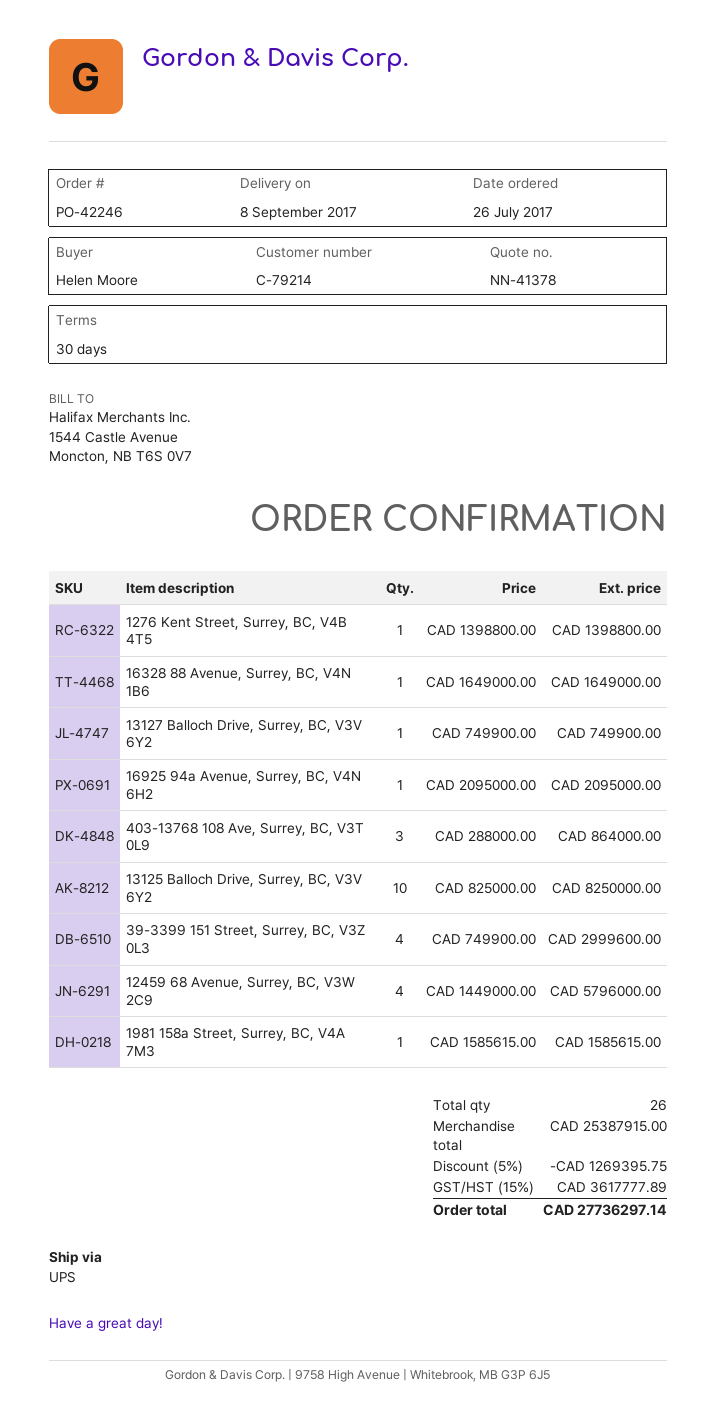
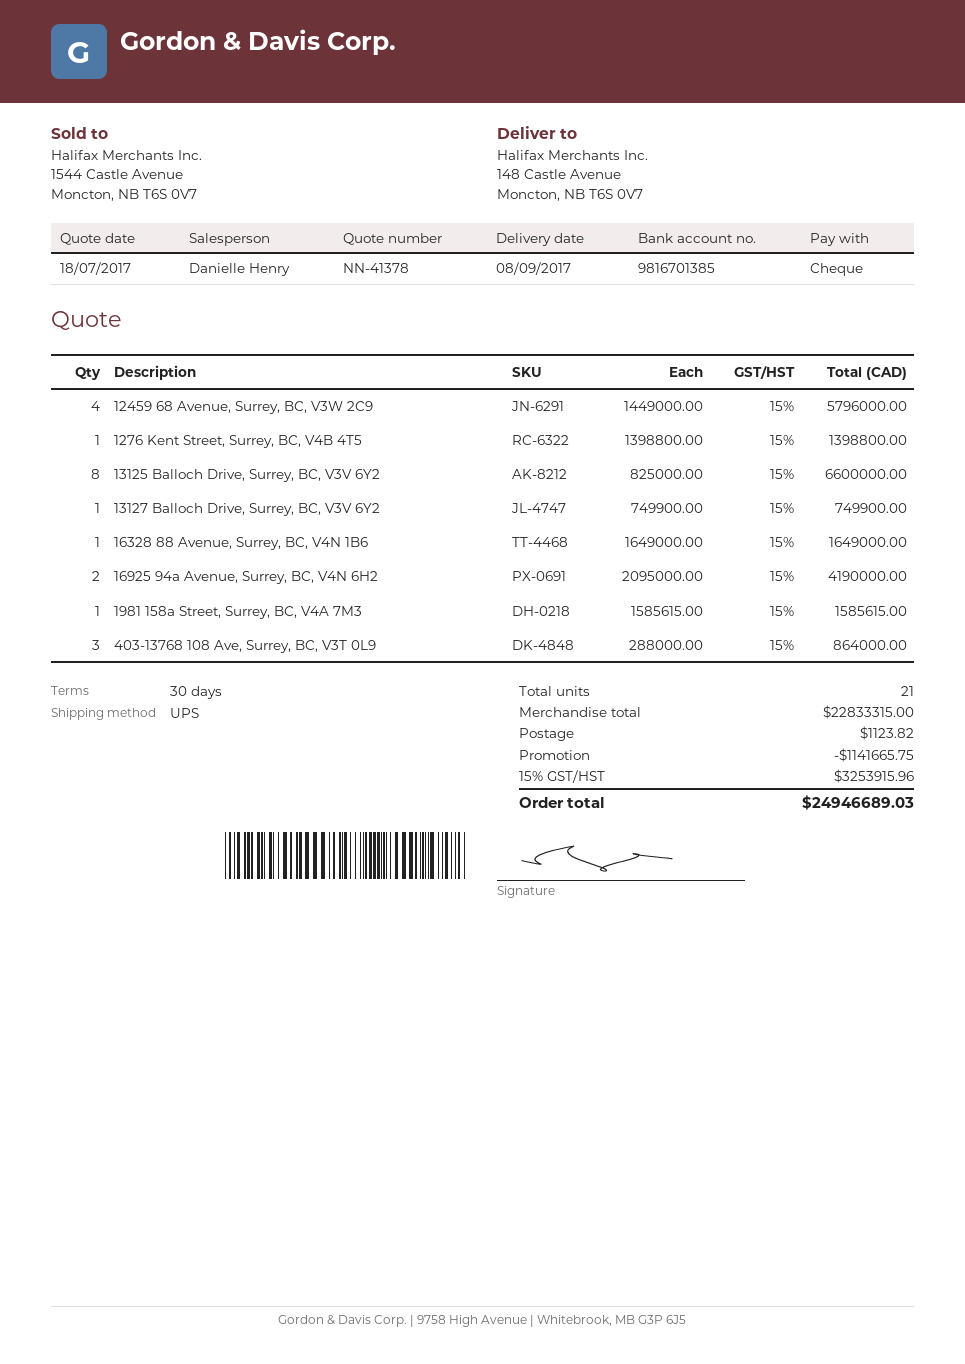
16925 94a Avenue, Surrey, BC, V4N 6H2: 1 x 2095000.00 = 2095000.00 -> 2 x 2095000.00 = 4190000.00
13125 Balloch Drive, Surrey, BC, V3V 6Y2: 10 x 825000.00 = 8250000.00 -> 8 x 825000.00 = 6600000.00
39-3399 151 Street, Surrey, BC, V3Z 0L3: 4 x 749900.00 = 2999600.00 -> none
total quantity: 26 -> 21
subtotal: 25387915.00 -> 22833315.00
discount: 1269395.75 -> 1141665.75
shipping: none -> 1123.82
tax: 15% = 3617777.89 -> 15% = 3253915.96
total: 27736297.14 -> 24946689.03

